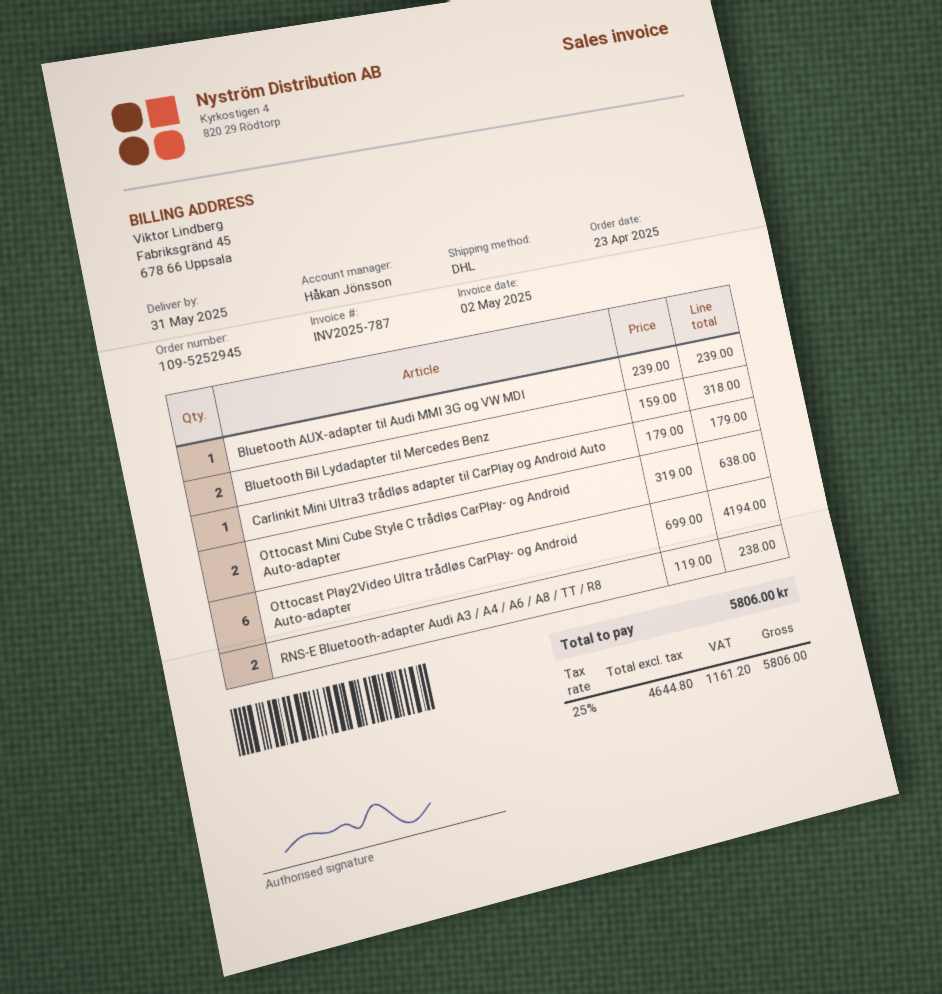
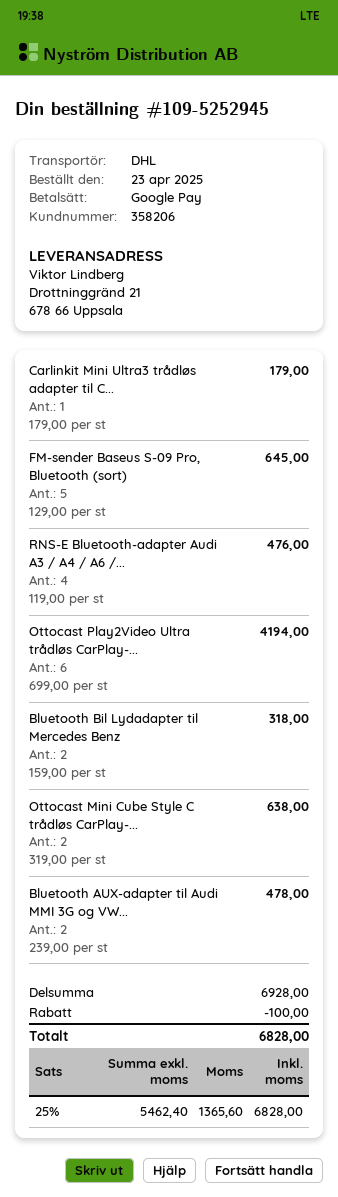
Bluetooth AUX-adapter til Audi MMI 3G og VW MDI: 1 x 239.00 = 239.00 -> 2 x 239.00 = 478.00
RNS-E Bluetooth-adapter Audi A3 / A4 / A6 / A8 / TT / R8: 2 x 119.00 = 238.00 -> 4 x 119.00 = 476.00
FM-sender Baseus S-09 Pro, Bluetooth (sort): none -> 5 x 129.00 = 645.00
discount: none -> 100.00
net: 4644.80 -> 5462.40
tax: 25% = 1161.20 -> 25% = 1365.60
total: 5806.00 -> 6828.00

